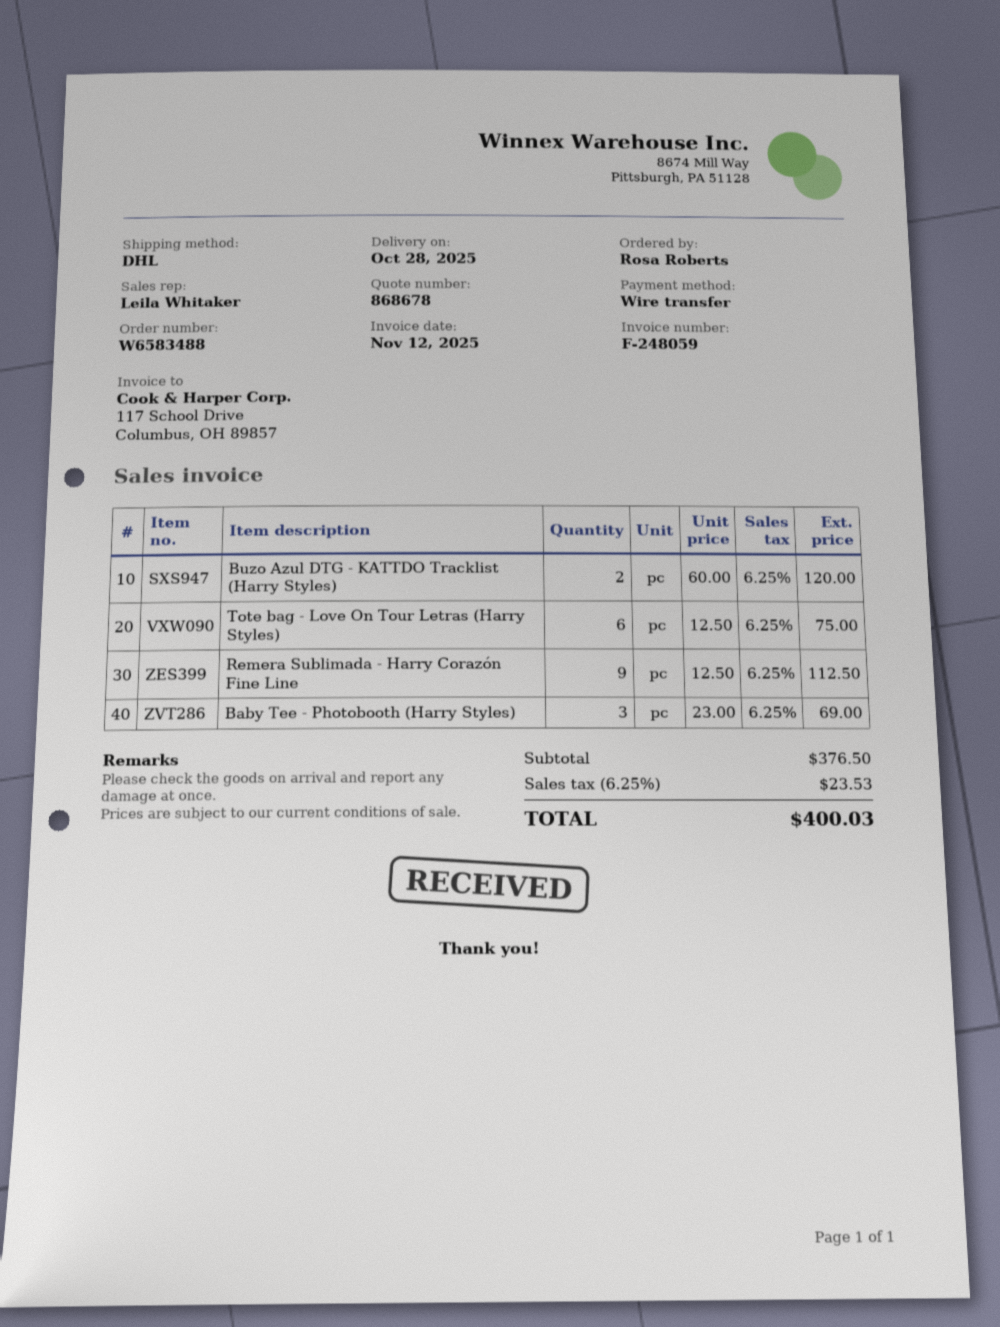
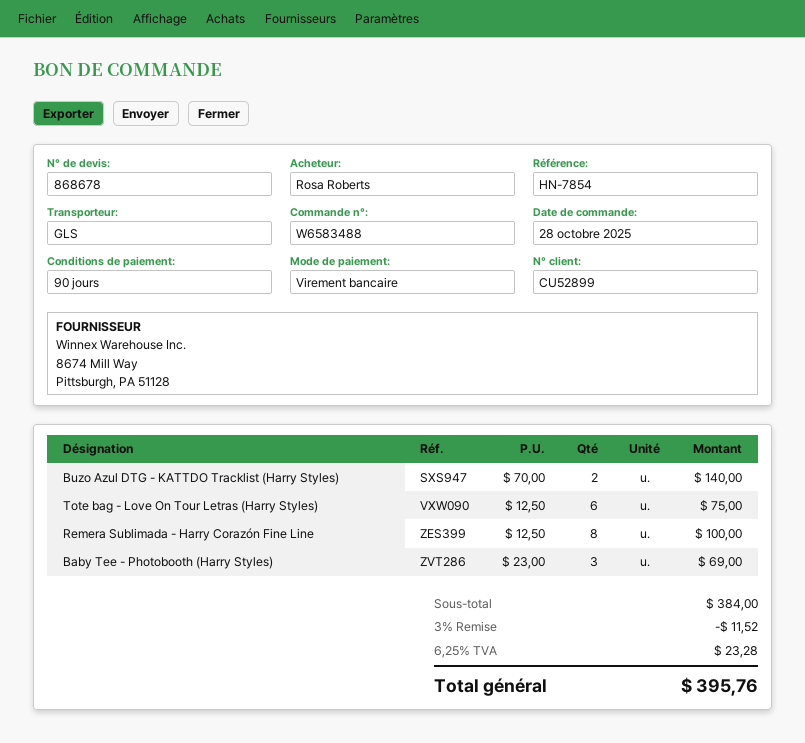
shipping method: DHL -> GLS
Buzo Azul DTG - KATTDO Tracklist (Harry Styles): 2 x 60.00 = 120.00 -> 2 x 70.00 = 140.00
Remera Sublimada - Harry Corazón Fine Line: 9 x 12.50 = 112.50 -> 8 x 12.50 = 100.00
subtotal: 376.50 -> 384.00
discount: none -> 3% = 11.52
tax: 6.25% = 23.53 -> 6.25% = 23.28
total: 400.03 -> 395.76

